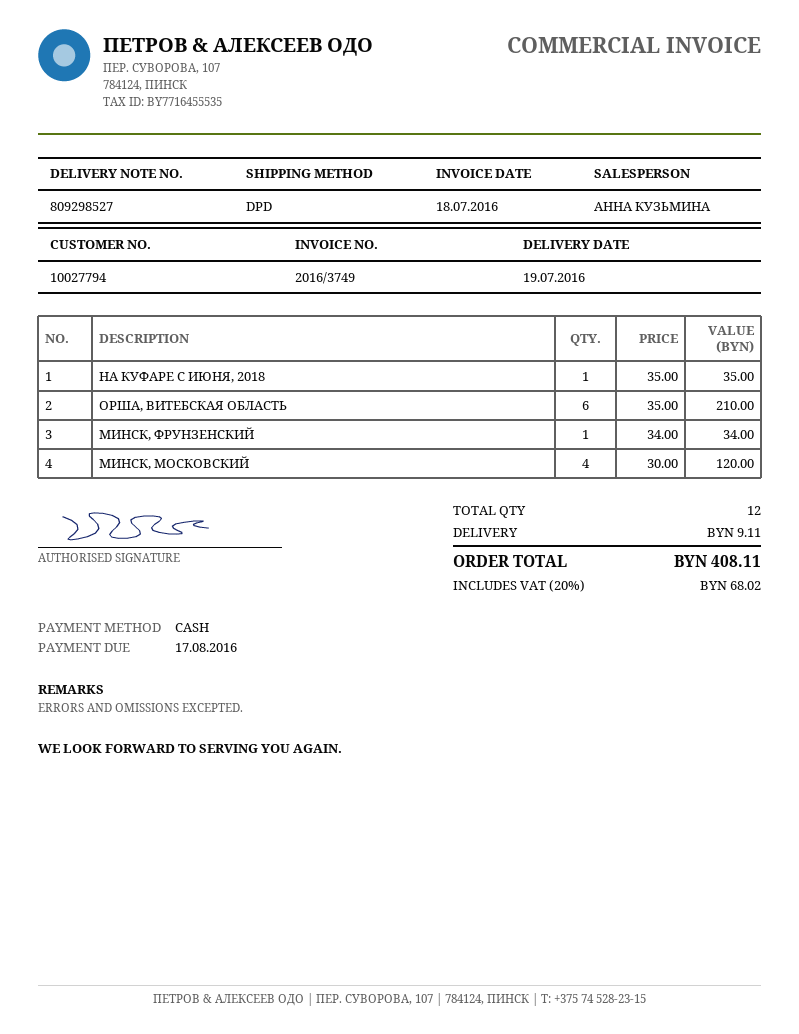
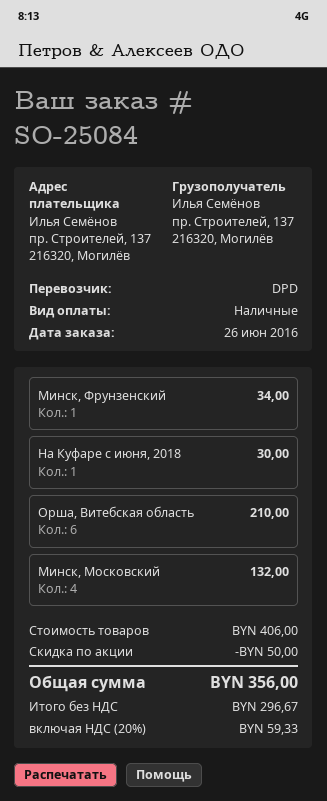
НА КУФАРЕ С ИЮНЯ, 2018: 1 for 35.00 -> 1 for 30.00
МИНСК, МОСКОВСКИЙ: 4 for 120.00 -> 4 for 132.00
discount: none -> 50.00
shipping: 9.11 -> none
tax: 20% = 68.02 -> 20% = 59.33
total: 408.11 -> 356.00

